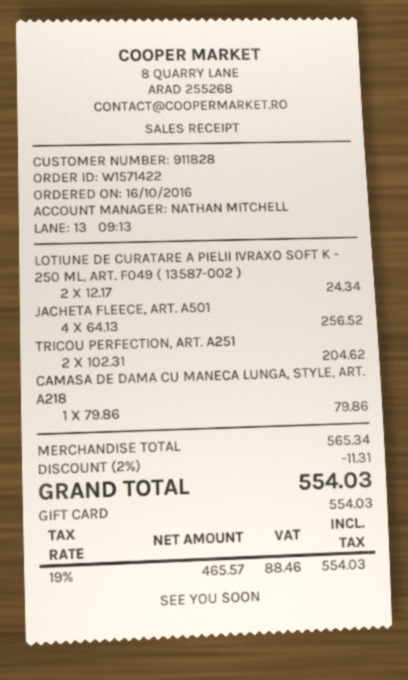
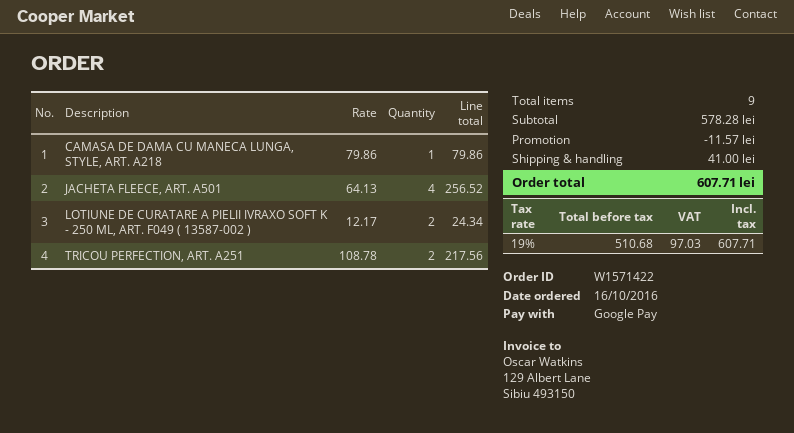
payment method: gift card -> Google Pay
TRICOU PERFECTION, ART. A251: 2 x 102.31 = 204.62 -> 2 x 108.78 = 217.56
subtotal: 565.34 -> 578.28
discount: 11.31 -> 11.57
shipping: none -> 41.00
net: 465.57 -> 510.68
tax: 19% = 88.46 -> 19% = 97.03
total: 554.03 -> 607.71

